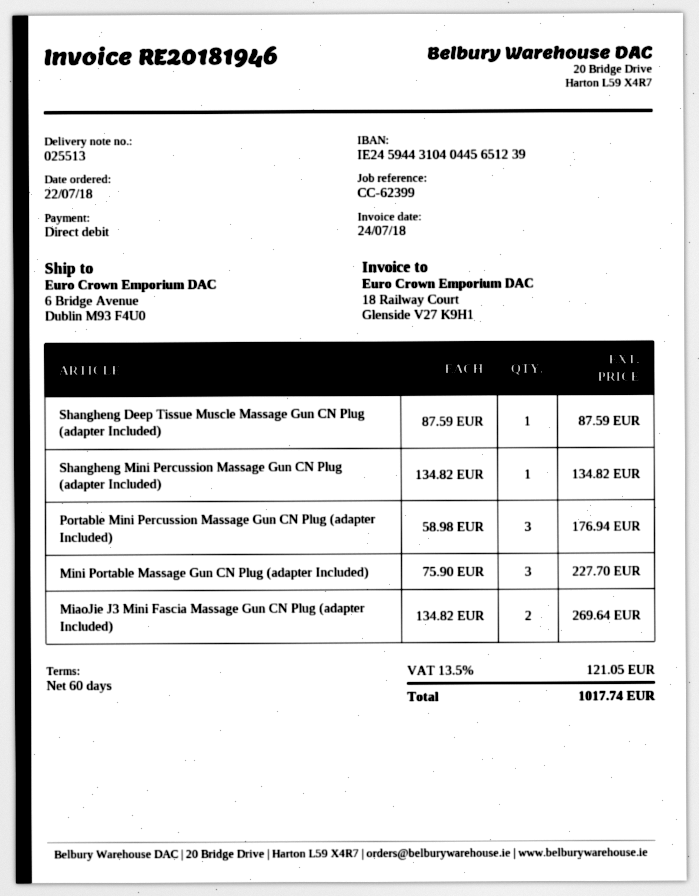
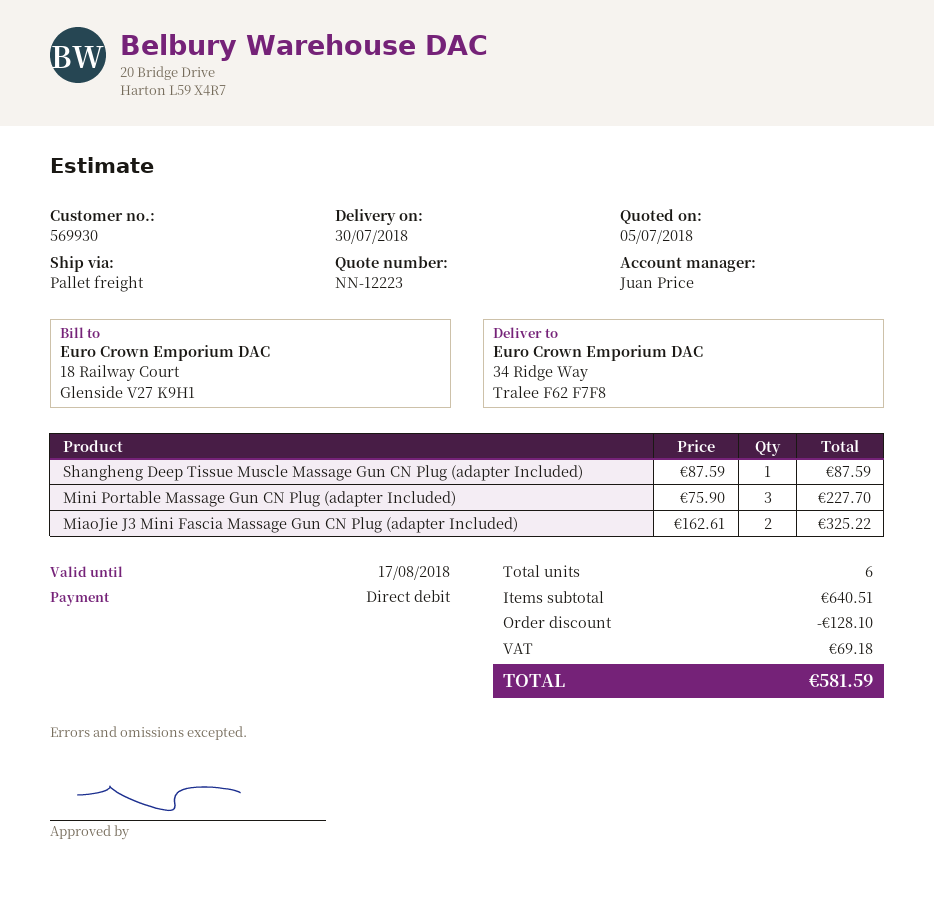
ship to: 6 Bridge Avenue, Dublin M93 F4U0 -> 34 Ridge Way, Tralee F62 F7F8
Shangheng Mini Percussion Massage Gun CN Plug (adapter Included): 1 x 134.82 = 134.82 -> none
Portable Mini Percussion Massage Gun CN Plug (adapter Included): 3 x 58.98 = 176.94 -> none
MiaoJie J3 Mini Fascia Massage Gun CN Plug (adapter Included): 2 x 134.82 = 269.64 -> 2 x 162.61 = 325.22
discount: none -> 128.10
tax: 121.05 -> 69.18
total: 1017.74 -> 581.59

